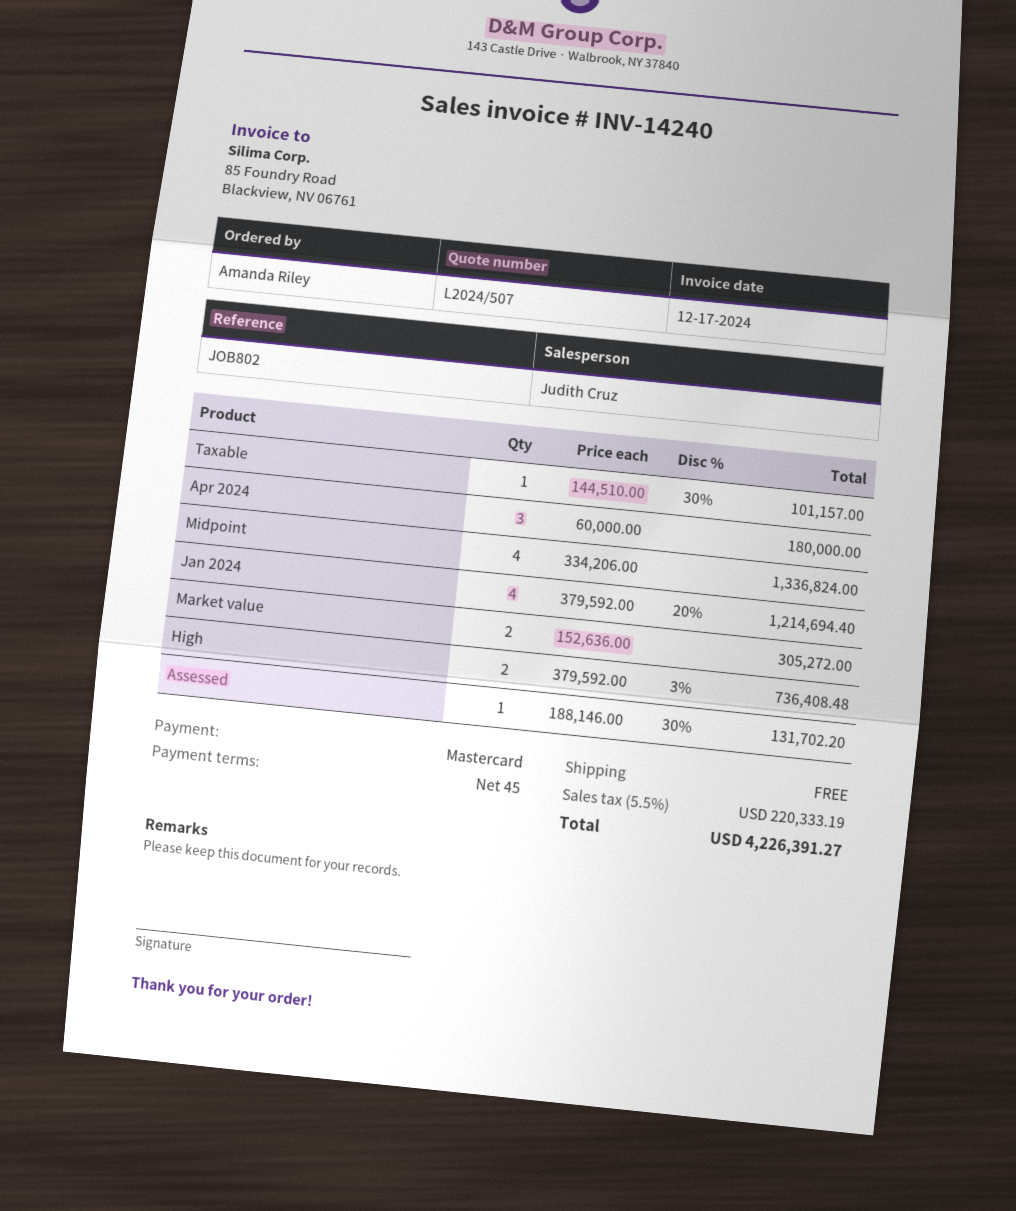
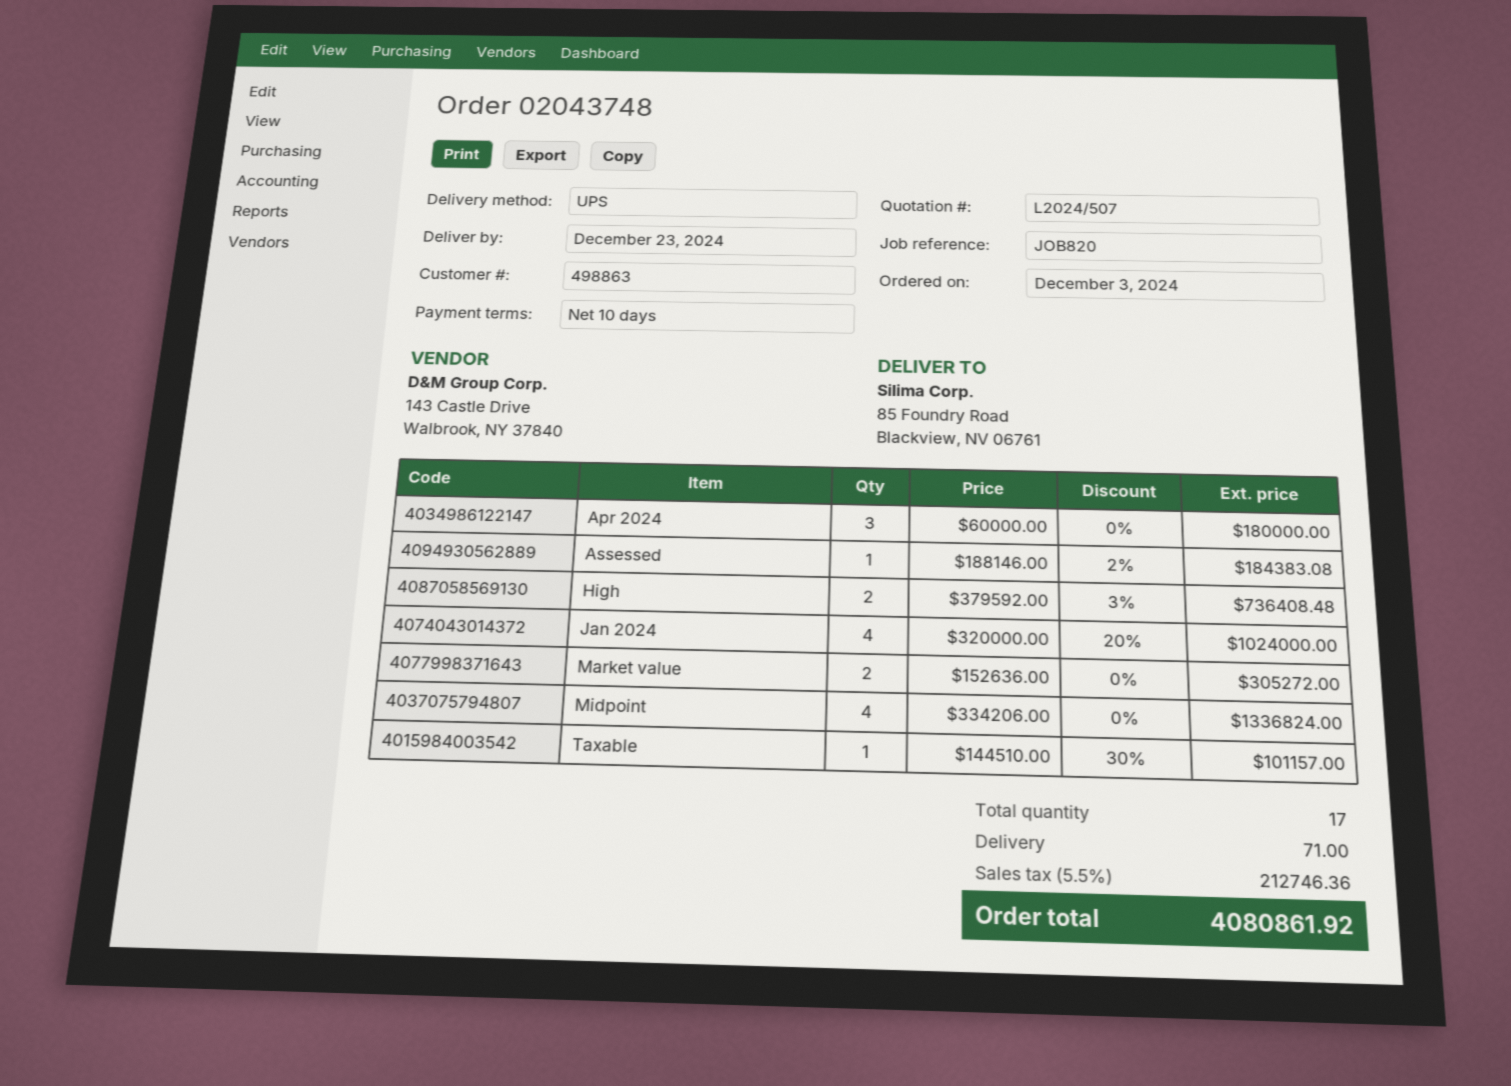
payment terms: 45 days -> 10 days
reference: JOB802 -> JOB820
Jan 2024: 4 x 379592.00 - 20% = 1214694.40 -> 4 x 320000.00 - 20% = 1024000.00
Assessed: 1 x 188146.00 - 30% = 131702.20 -> 1 x 188146.00 - 2% = 184383.08
shipping: 0.00 -> 71.00
tax: 5.5% = 220333.19 -> 5.5% = 212746.36
total: 4226391.27 -> 4080861.92

